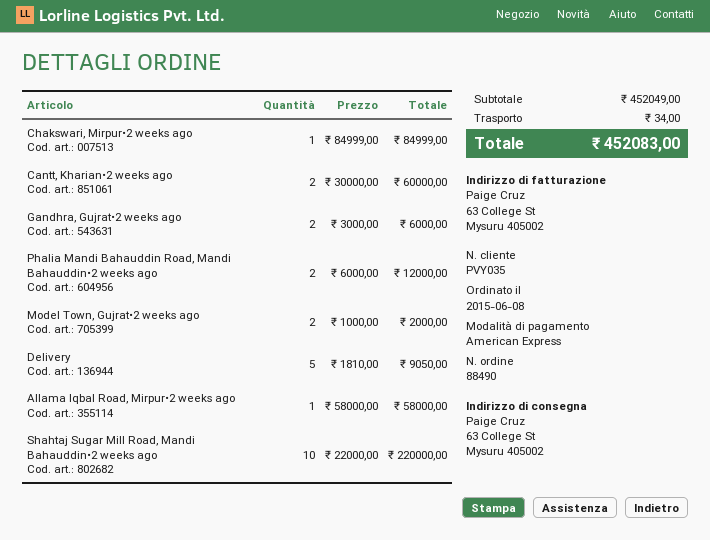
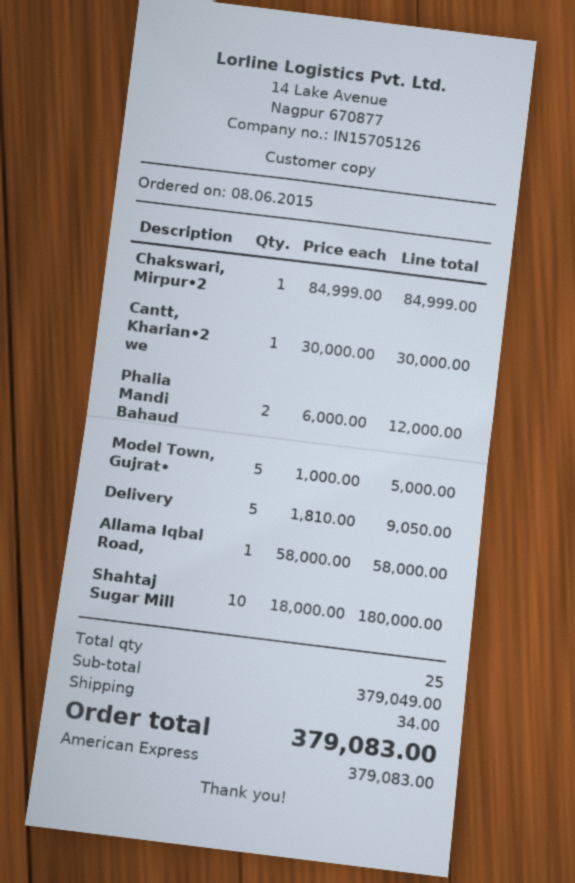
Cantt, Kharian•2 weeks ago: 2 x 30000.00 = 60000.00 -> 1 x 30000.00 = 30000.00
Gandhra, Gujrat•2 weeks ago: 2 x 3000.00 = 6000.00 -> none
Model Town, Gujrat•2 weeks ago: 2 x 1000.00 = 2000.00 -> 5 x 1000.00 = 5000.00
Shahtaj Sugar Mill Road, Mandi Bahauddin•2 weeks ago: 10 x 22000.00 = 220000.00 -> 10 x 18000.00 = 180000.00
subtotal: 452049.00 -> 379049.00
total: 452083.00 -> 379083.00

